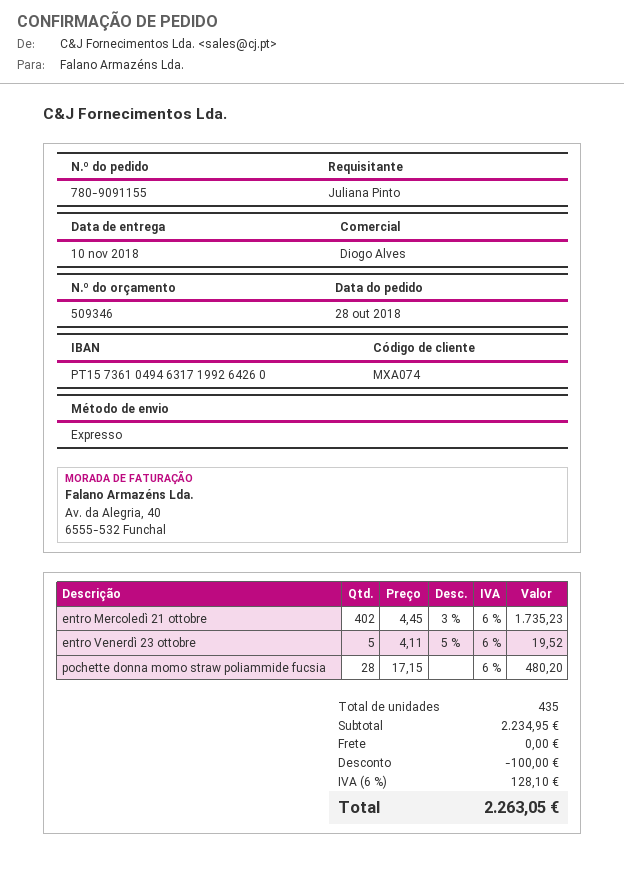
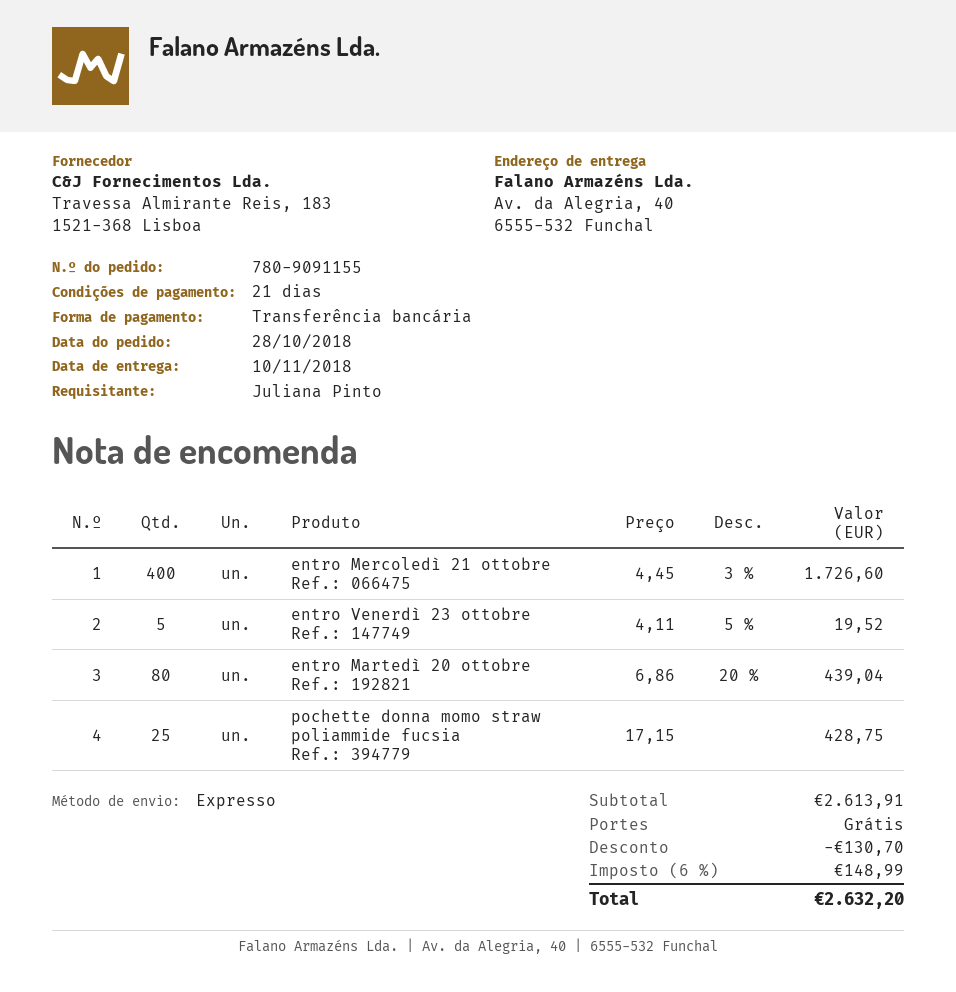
entro Mercoledì 21 ottobre: 402 x 4.45 - 3% = 1735.23 -> 400 x 4.45 - 3% = 1726.60
pochette donna momo straw poliammide fucsia: 28 x 17.15 = 480.20 -> 25 x 17.15 = 428.75
entro Martedì 20 ottobre: none -> 80 x 6.86 - 20% = 439.04
subtotal: 2234.95 -> 2613.91
discount: 100.00 -> 130.70
tax: 6% = 128.10 -> 6% = 148.99
total: 2263.05 -> 2632.20

